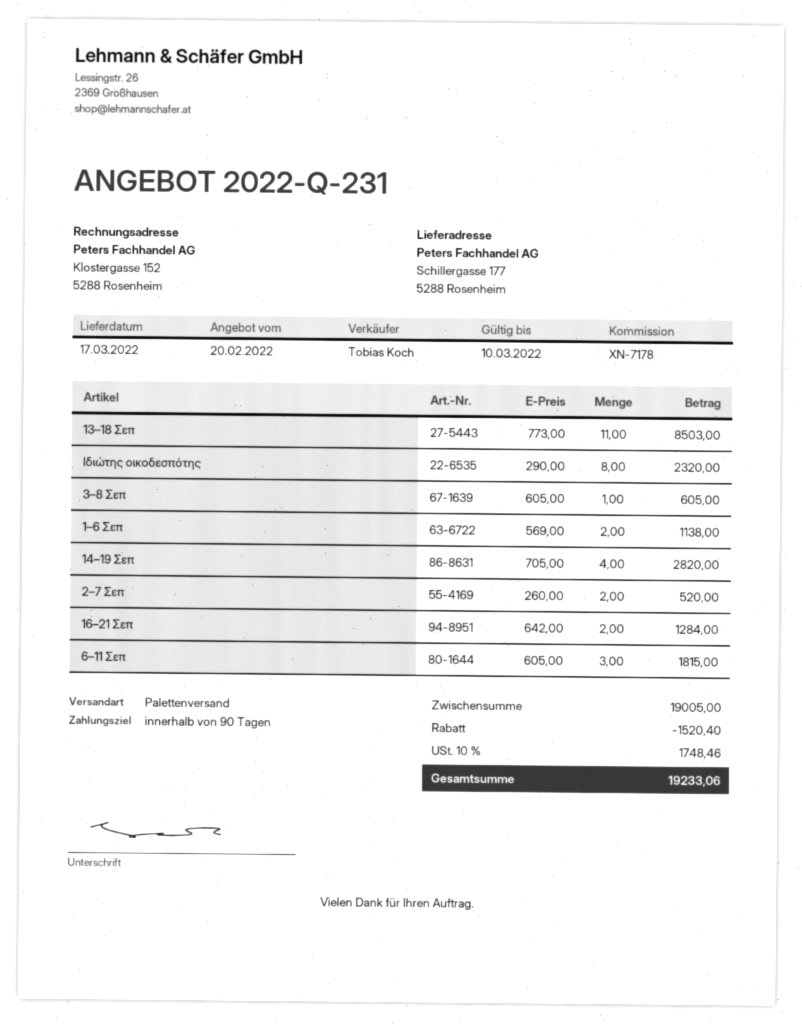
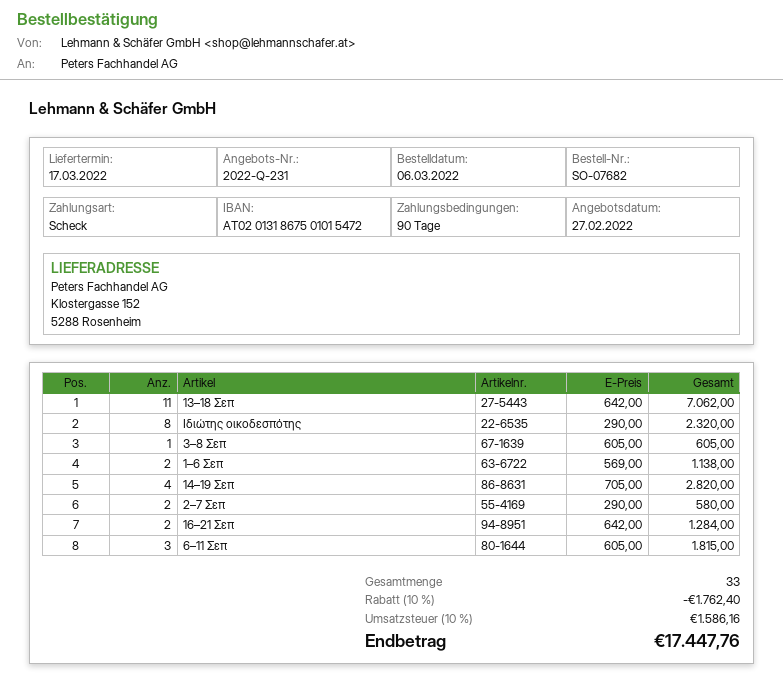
quote date: 2022-02-20 -> 2022-02-27
ship to: Schillergasse 177, 5288 Rosenheim -> Klostergasse 152, 5288 Rosenheim
13–18 Σεπ: 11 x 773.00 = 8503.00 -> 11 x 642.00 = 7062.00
2–7 Σεπ: 2 x 260.00 = 520.00 -> 2 x 290.00 = 580.00
discount: 1520.40 -> 1762.40
tax: 10% = 1748.46 -> 10% = 1586.16
total: 19233.06 -> 17447.76

